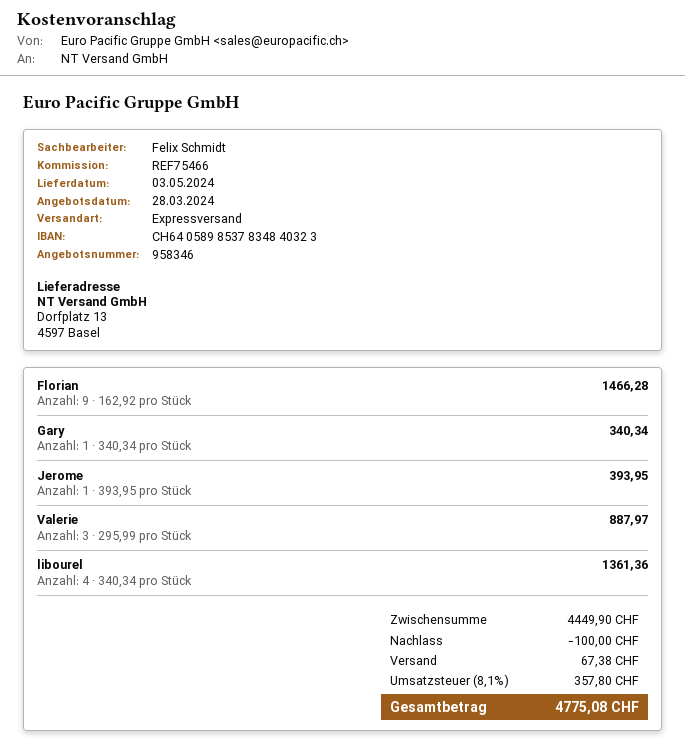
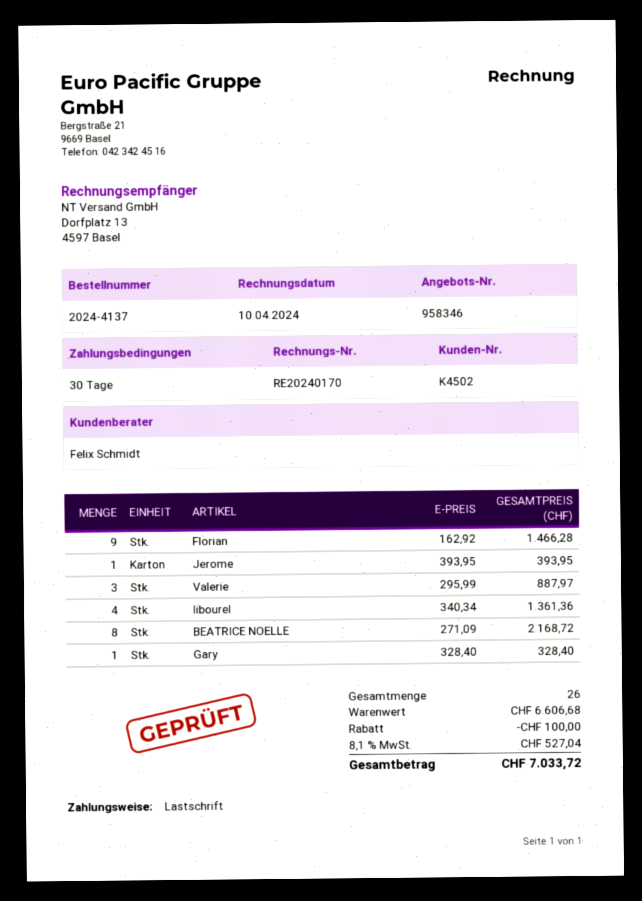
Gary: 1 x 340.34 = 340.34 -> 1 x 328.40 = 328.40
BEATRICE NOELLE: none -> 8 x 271.09 = 2168.72
subtotal: 4449.90 -> 6606.68
shipping: 67.38 -> none
tax: 8.1% = 357.80 -> 8.1% = 527.04
total: 4775.08 -> 7033.72

